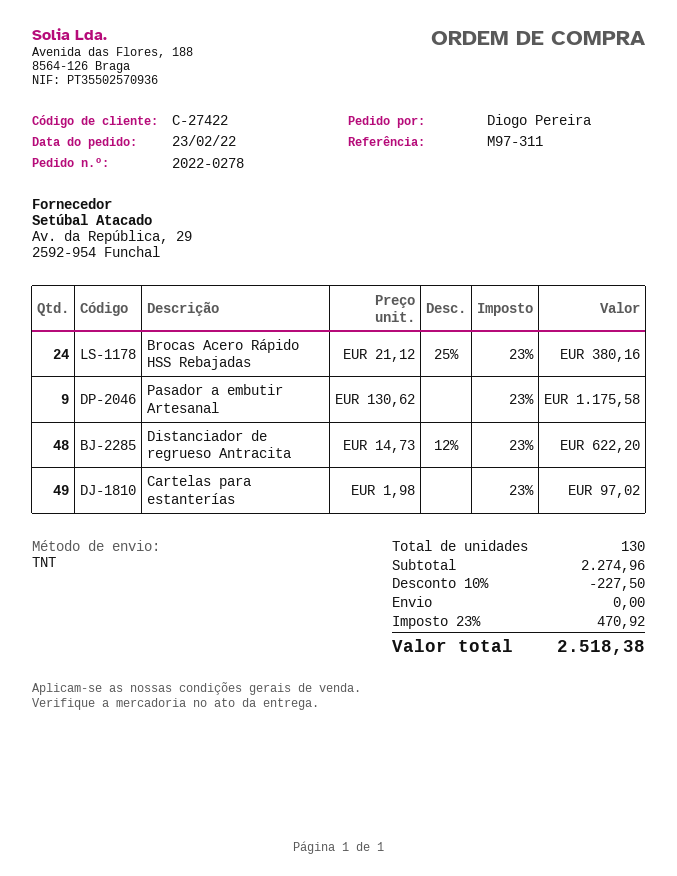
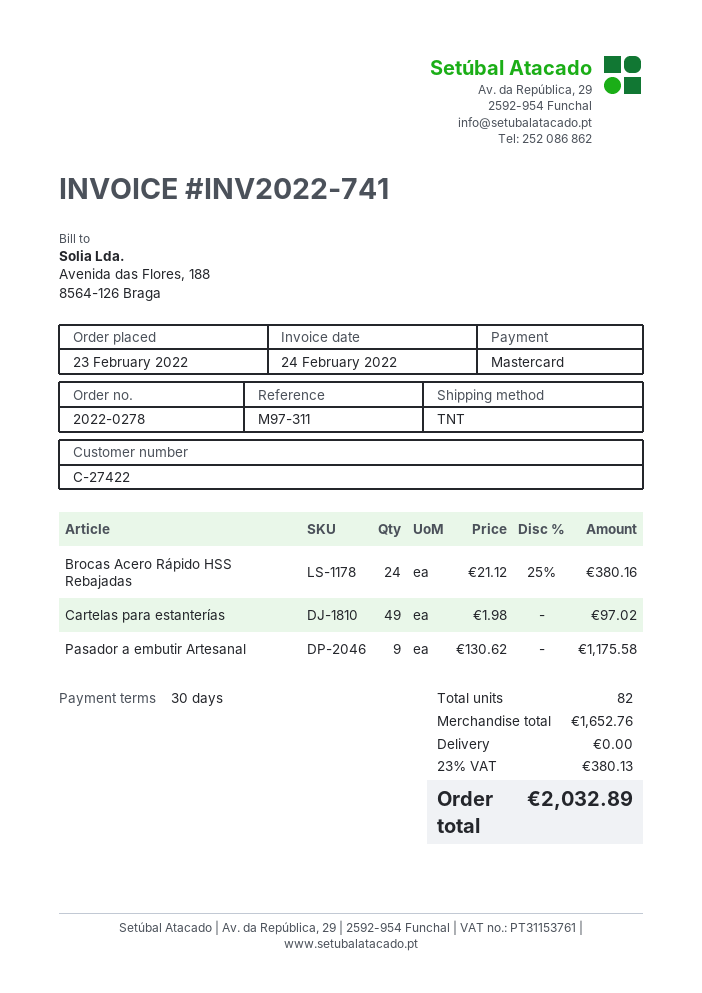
Distanciador de regrueso Antracita: 48 x 14.73 - 12% = 622.20 -> none
total quantity: 130 -> 82
subtotal: 2274.96 -> 1652.76
discount: 10% = 227.50 -> none
tax: 23% = 470.92 -> 23% = 380.13
total: 2518.38 -> 2032.89

